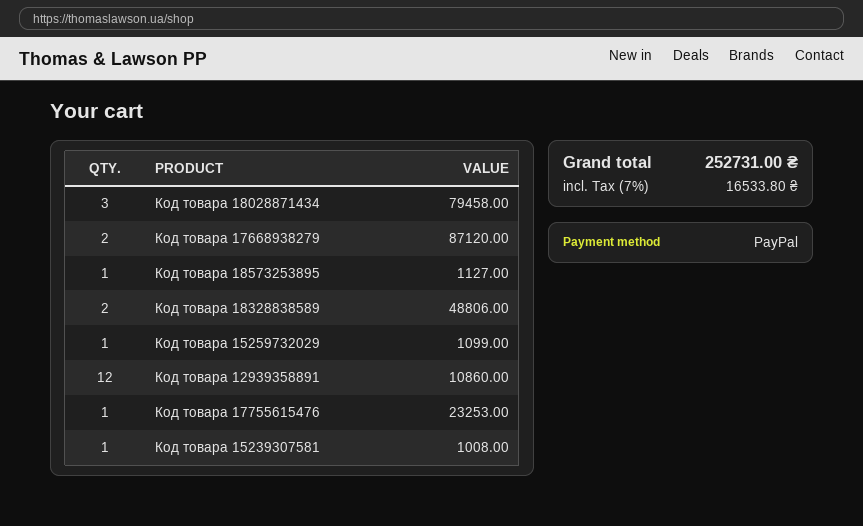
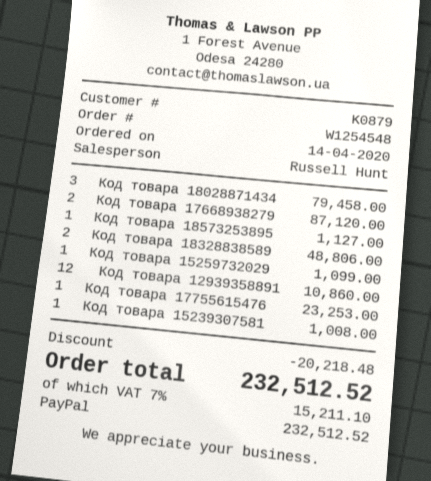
discount: none -> 20218.48
tax: 7% = 16533.80 -> 7% = 15211.10
total: 252731.00 -> 232512.52

